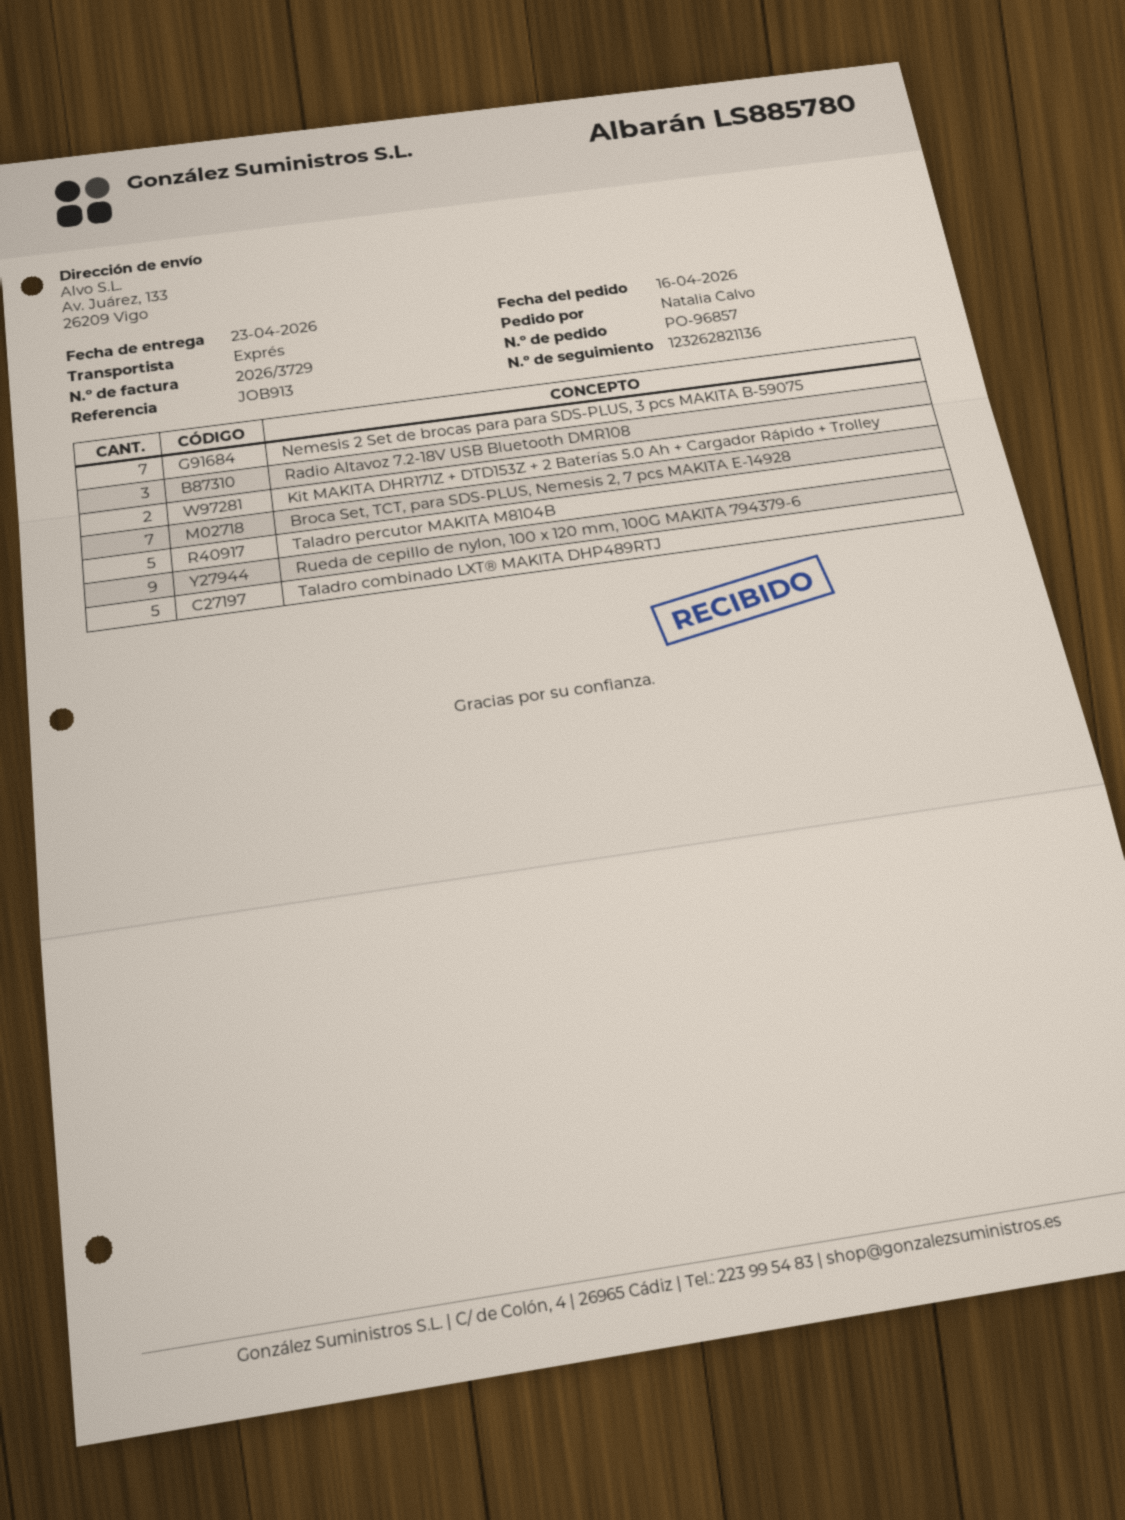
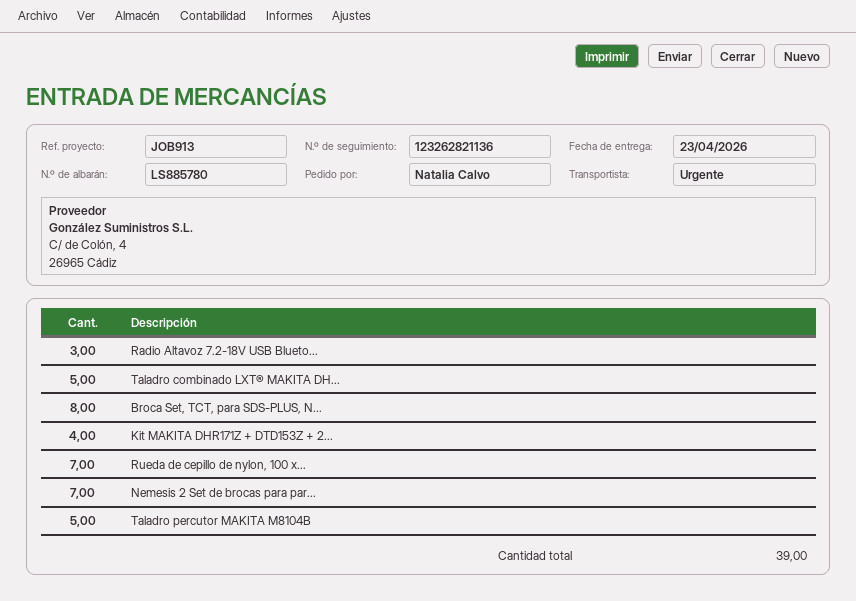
Kit MAKITA DHR171Z + DTD153Z + 2 Baterías 5.0 Ah + Cargador Rápido + Trolley: 2 -> 4
Broca Set, TCT, para SDS-PLUS, Nemesis 2, 7 pcs MAKITA E-14928: 7 -> 8
Rueda de cepillo de nylon, 100 x 120 mm, 100G MAKITA 794379-6: 9 -> 7

